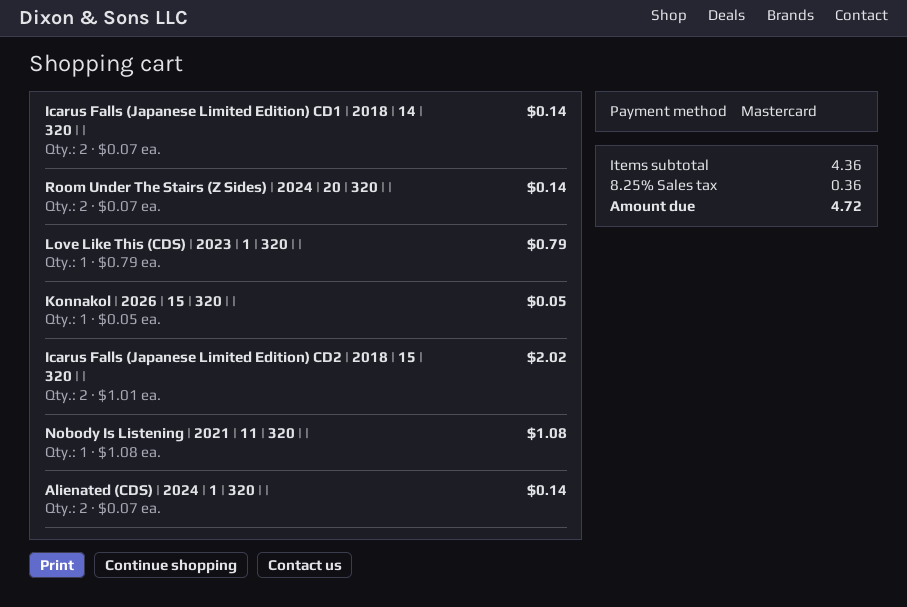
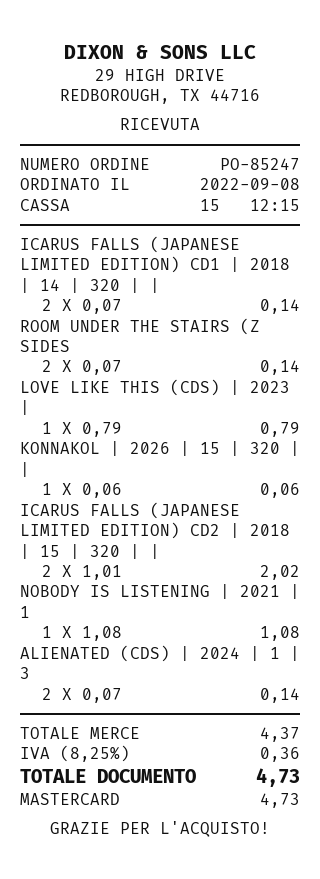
Konnakol | 2026 | 15 | 320 | |: 1 x 0.05 = 0.05 -> 1 x 0.06 = 0.06
subtotal: 4.36 -> 4.37
total: 4.72 -> 4.73

